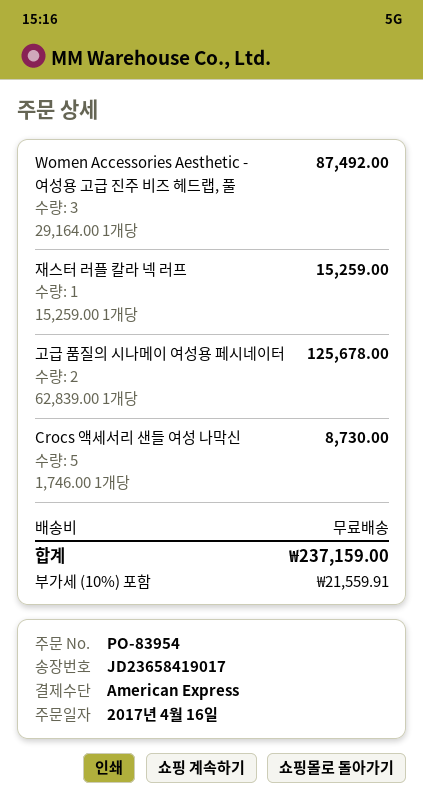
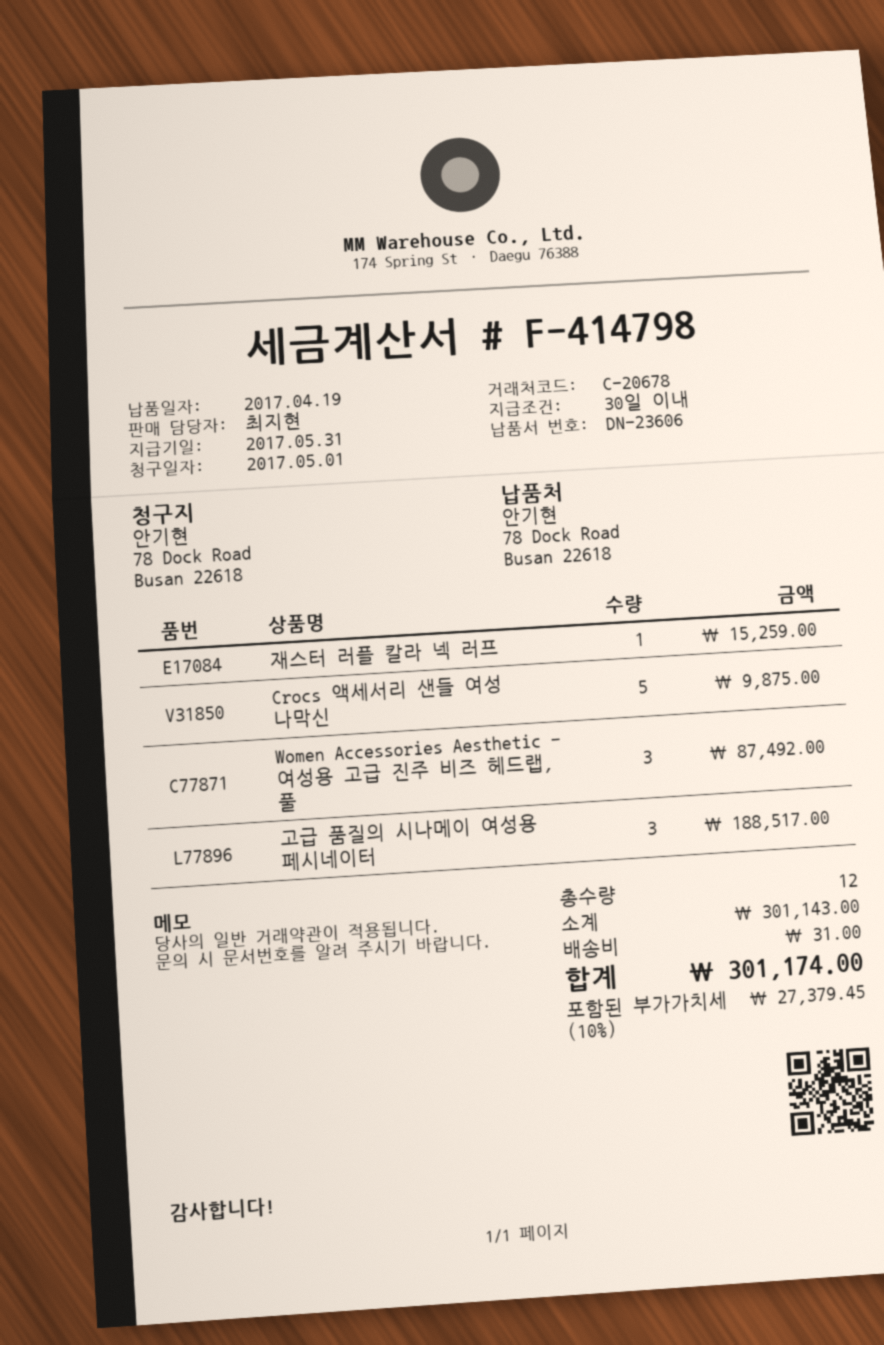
고급 품질의 시나메이 여성용 페시네이터: 2 for 125678.00 -> 3 for 188517.00
Crocs 액세서리 샌들 여성 나막신: 5 for 8730.00 -> 5 for 9875.00
shipping: 0.00 -> 31.00
tax: 10% = 21559.91 -> 10% = 27379.45
total: 237159.00 -> 301174.00

